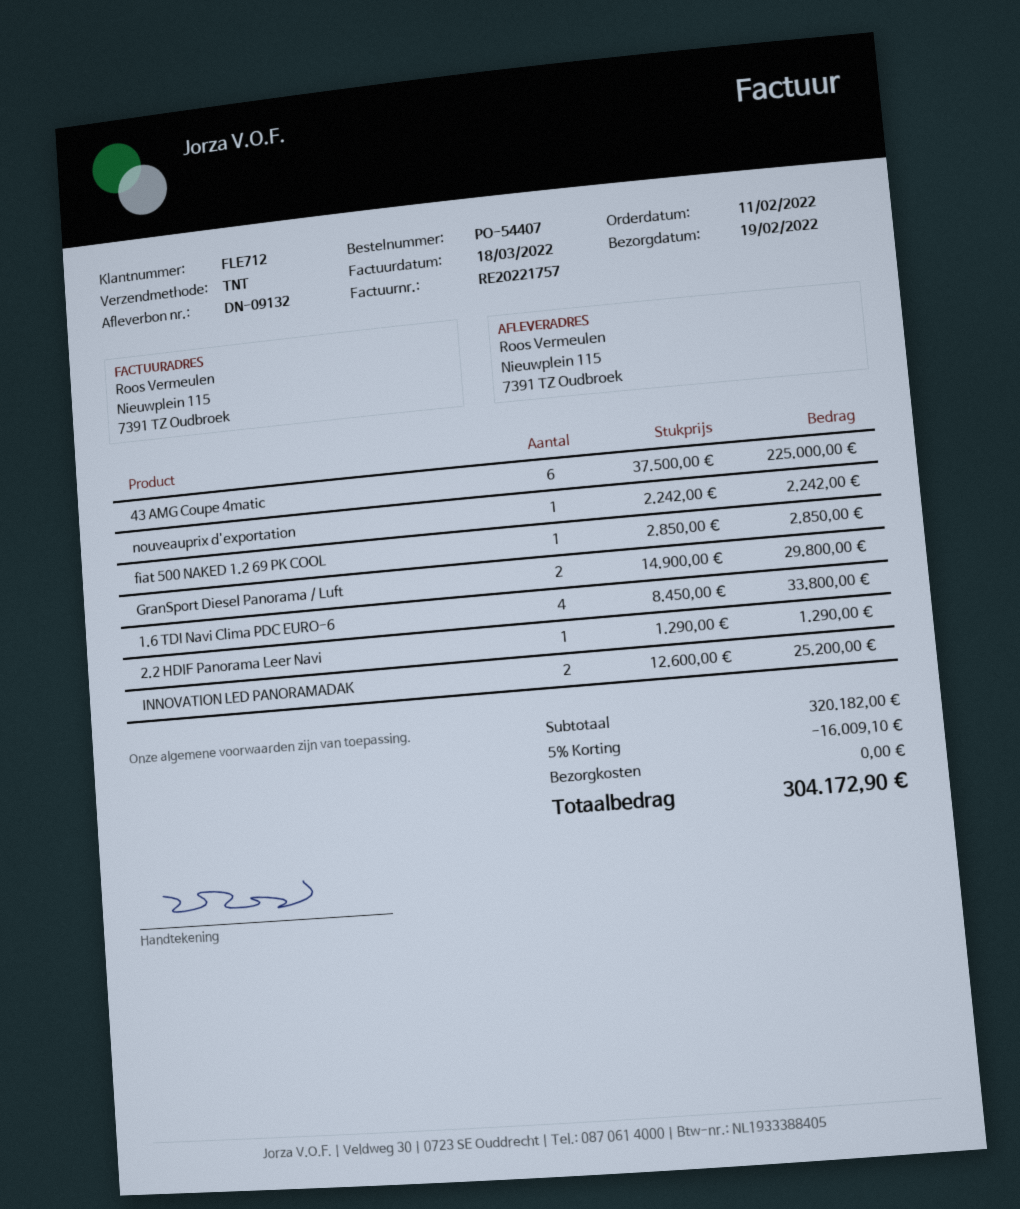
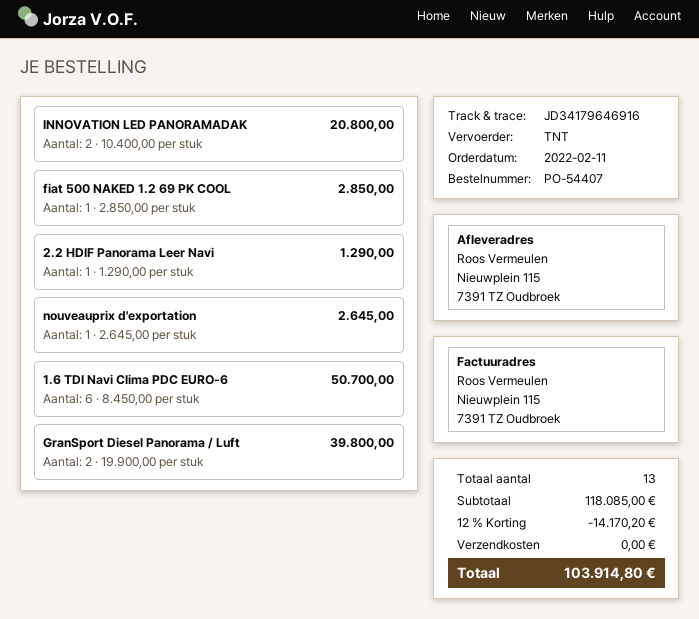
43 AMG Coupe 4matic: 6 x 37500.00 = 225000.00 -> none
nouveauprix d'exportation: 1 x 2242.00 = 2242.00 -> 1 x 2645.00 = 2645.00
GranSport Diesel Panorama / Luft: 2 x 14900.00 = 29800.00 -> 2 x 19900.00 = 39800.00
1.6 TDI Navi Clima PDC EURO-6: 4 x 8450.00 = 33800.00 -> 6 x 8450.00 = 50700.00
INNOVATION LED PANORAMADAK: 2 x 12600.00 = 25200.00 -> 2 x 10400.00 = 20800.00
subtotal: 320182.00 -> 118085.00
discount: 5% = 16009.10 -> 12% = 14170.20
total: 304172.90 -> 103914.80

